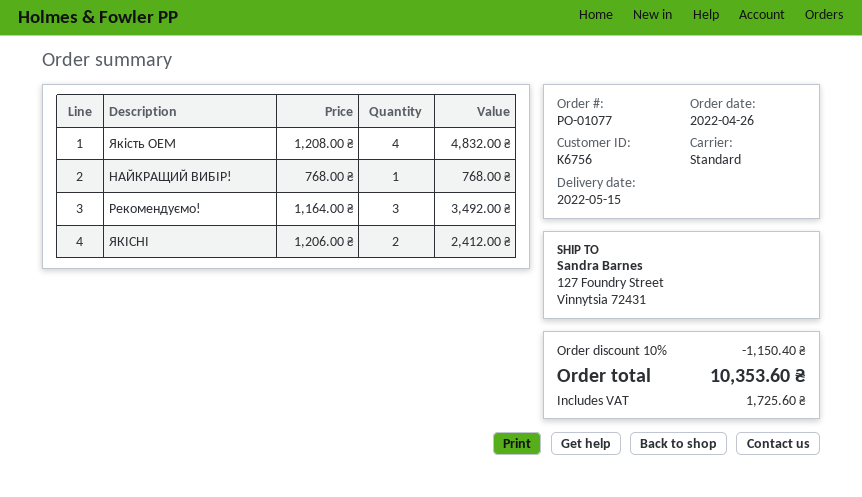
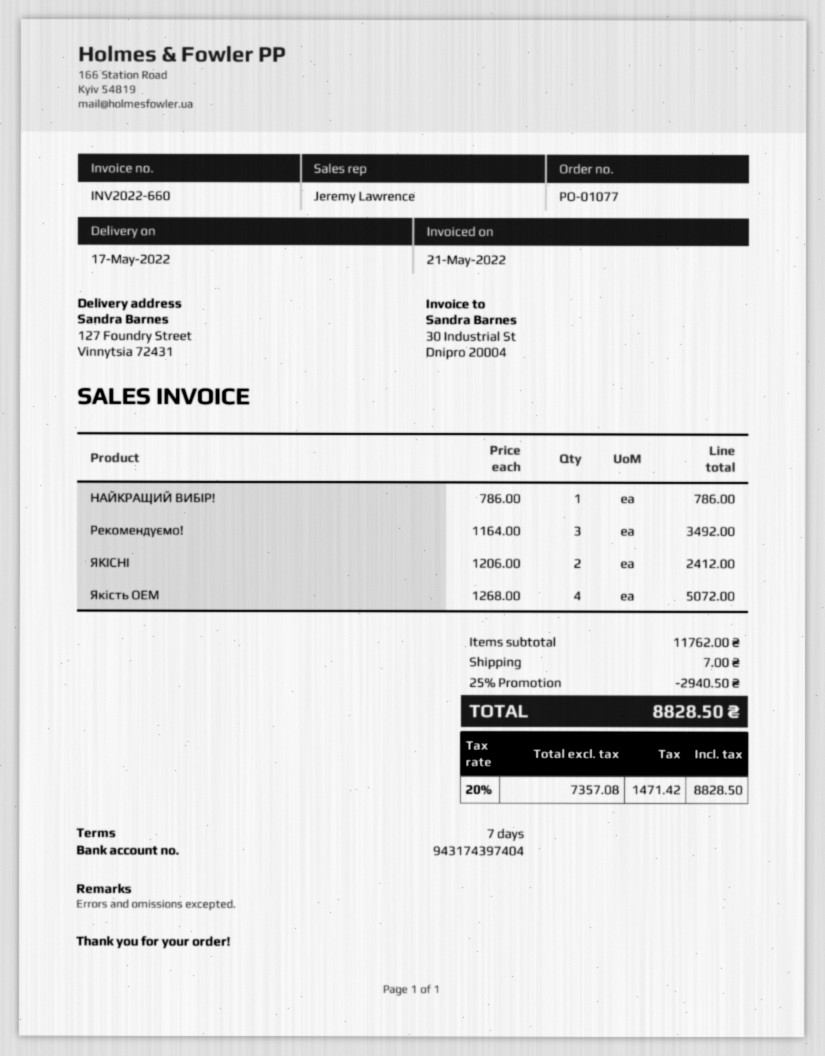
delivery date: 2022-05-15 -> 2022-05-17
Якість OEM: 4 x 1208.00 = 4832.00 -> 4 x 1268.00 = 5072.00
НАЙКРАЩИЙ ВИБІР!: 1 x 768.00 = 768.00 -> 1 x 786.00 = 786.00
discount: 10% = 1150.40 -> 25% = 2940.50
shipping: none -> 7.00
tax: 1725.60 -> 1471.42
total: 10353.60 -> 8828.50

